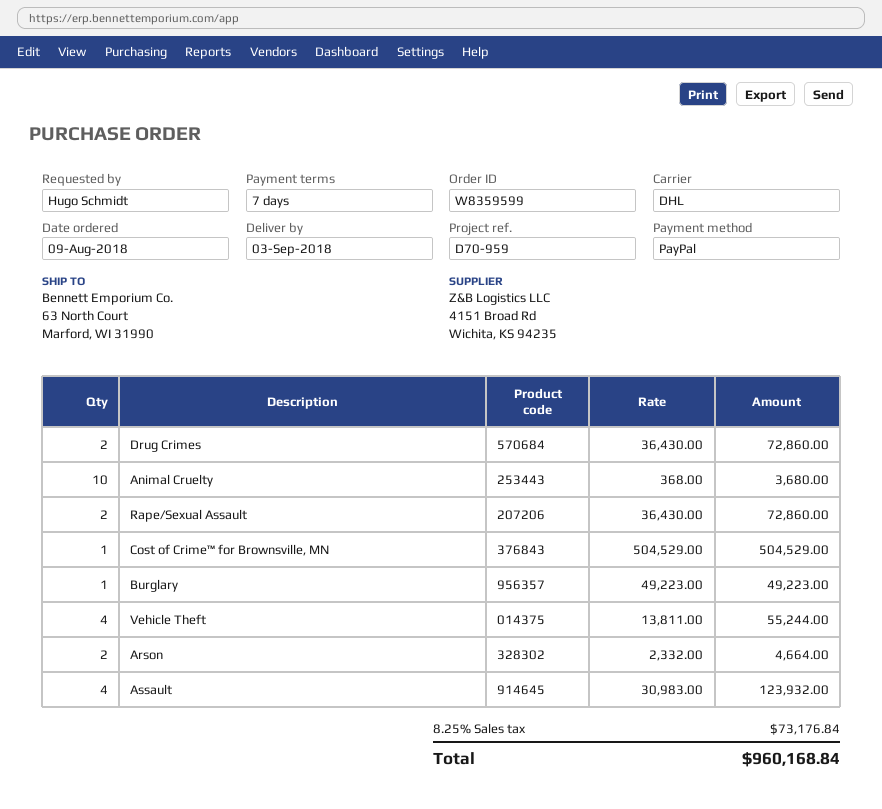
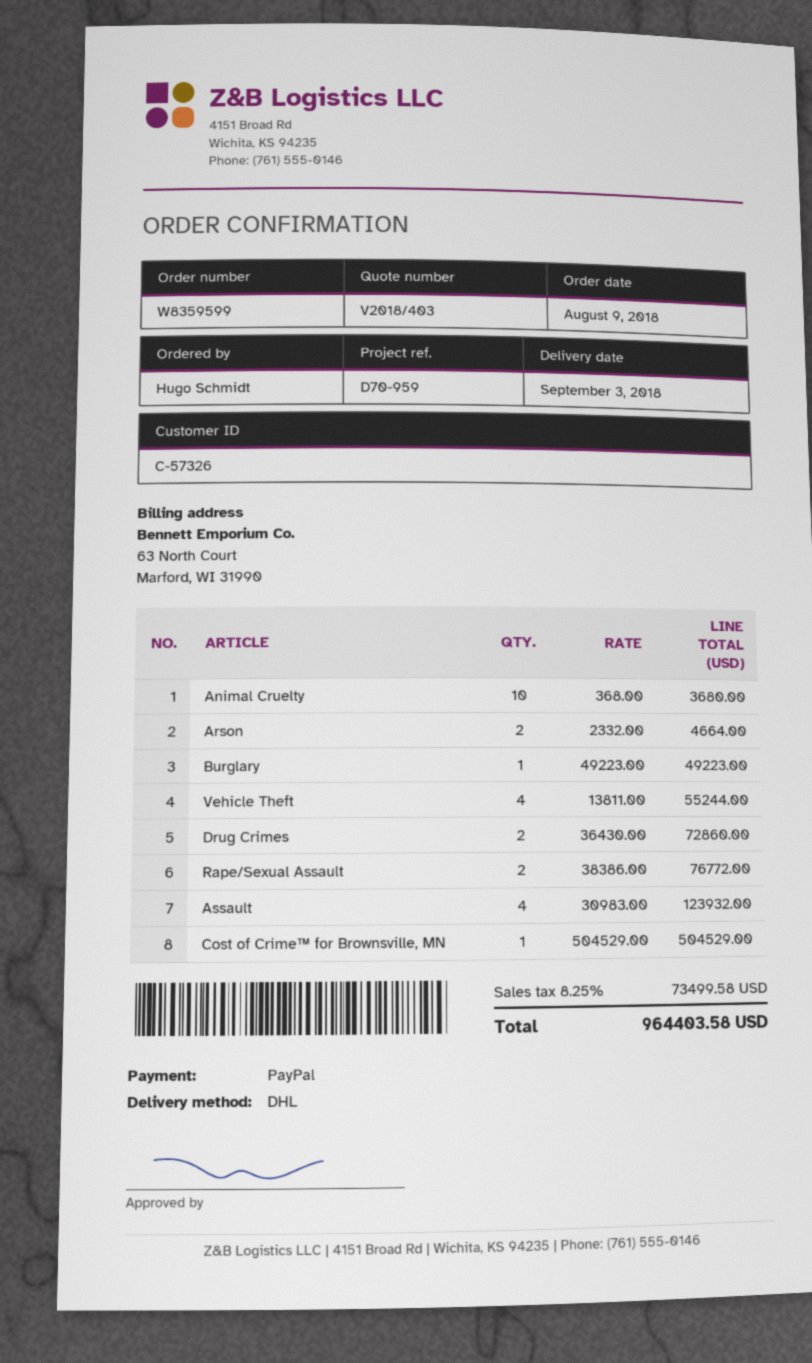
Rape/Sexual Assault: 2 x 36430.00 = 72860.00 -> 2 x 38386.00 = 76772.00
tax: 8.25% = 73176.84 -> 8.25% = 73499.58
total: 960168.84 -> 964403.58

